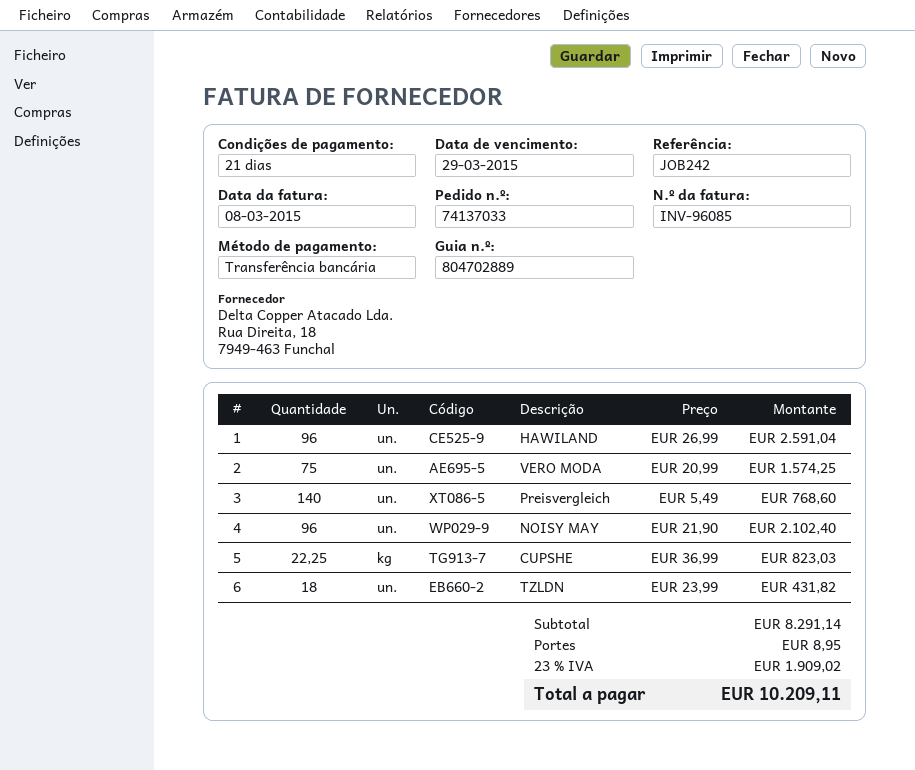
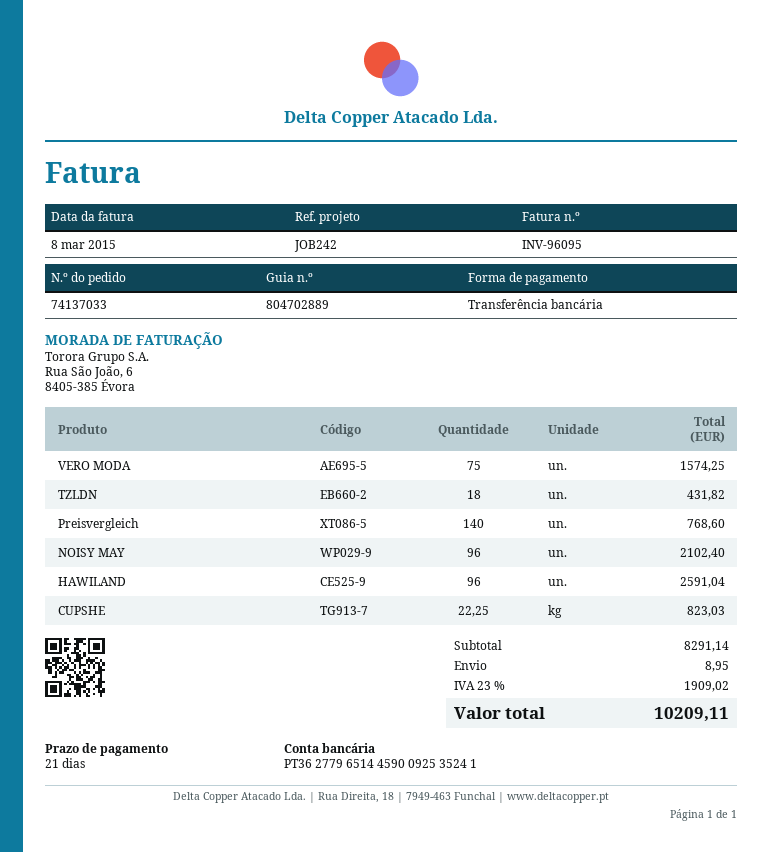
invoice number: INV-96085 -> INV-96095

